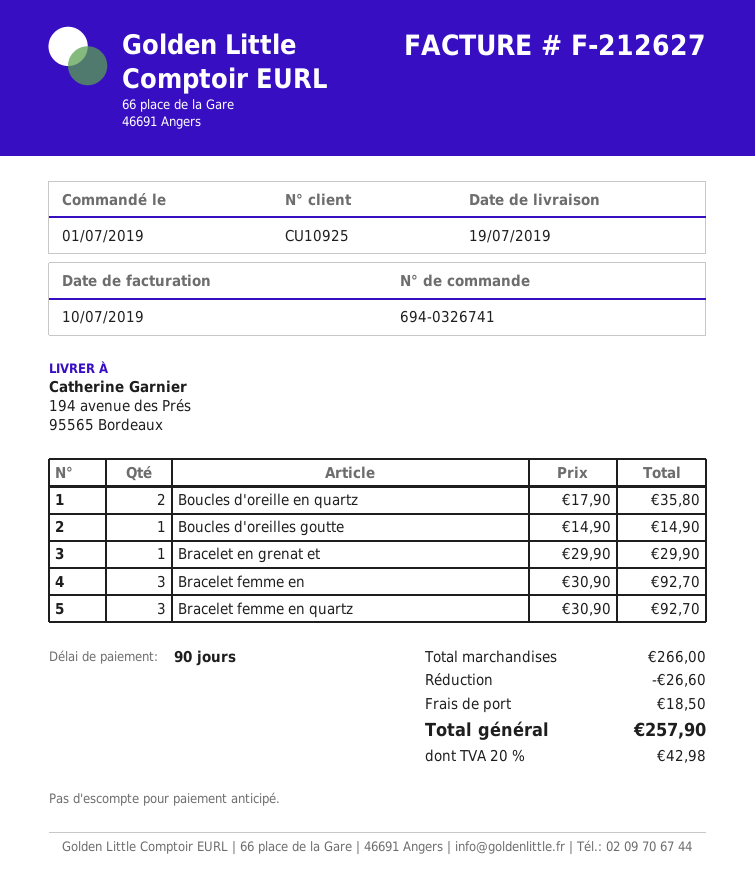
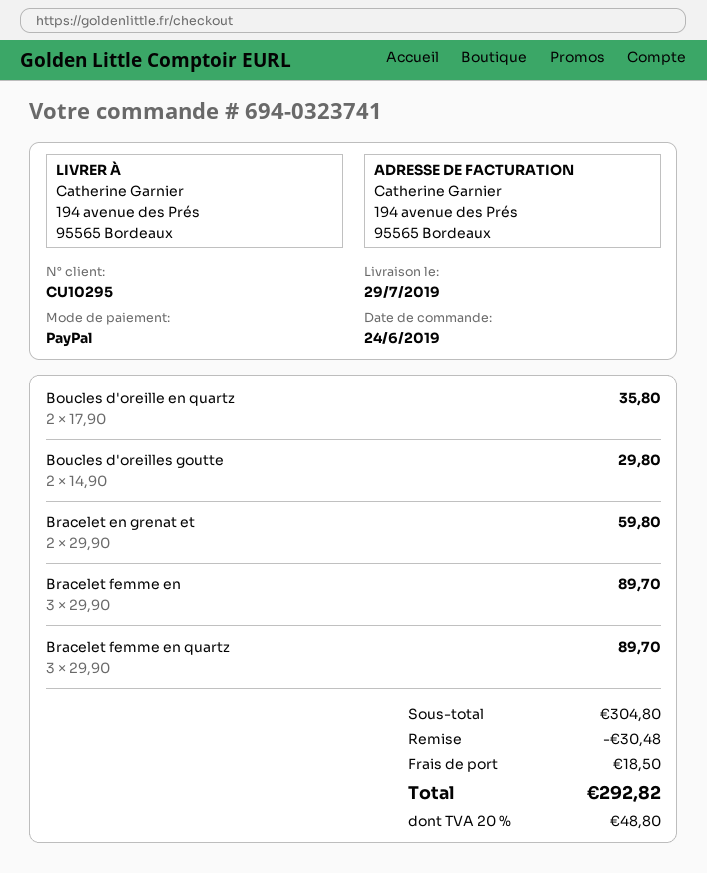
order number: 694-0326741 -> 694-0323741
order date: 2019-07-01 -> 2019-06-24
delivery date: 2019-07-19 -> 2019-07-29
customer number: CU10925 -> CU10295
Boucles d'oreilles goutte: 1 x 14.90 = 14.90 -> 2 x 14.90 = 29.80
Bracelet en grenat et: 1 x 29.90 = 29.90 -> 2 x 29.90 = 59.80
Bracelet femme en: 3 x 30.90 = 92.70 -> 3 x 29.90 = 89.70
Bracelet femme en quartz: 3 x 30.90 = 92.70 -> 3 x 29.90 = 89.70
subtotal: 266.00 -> 304.80
discount: 26.60 -> 30.48
tax: 20% = 42.98 -> 20% = 48.80
total: 257.90 -> 292.82

